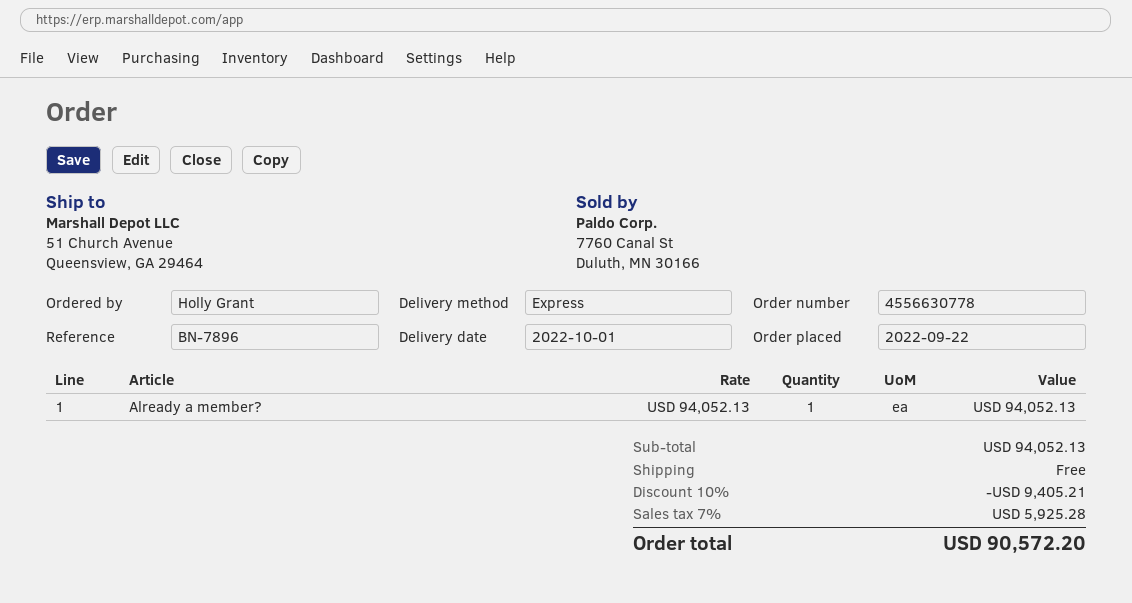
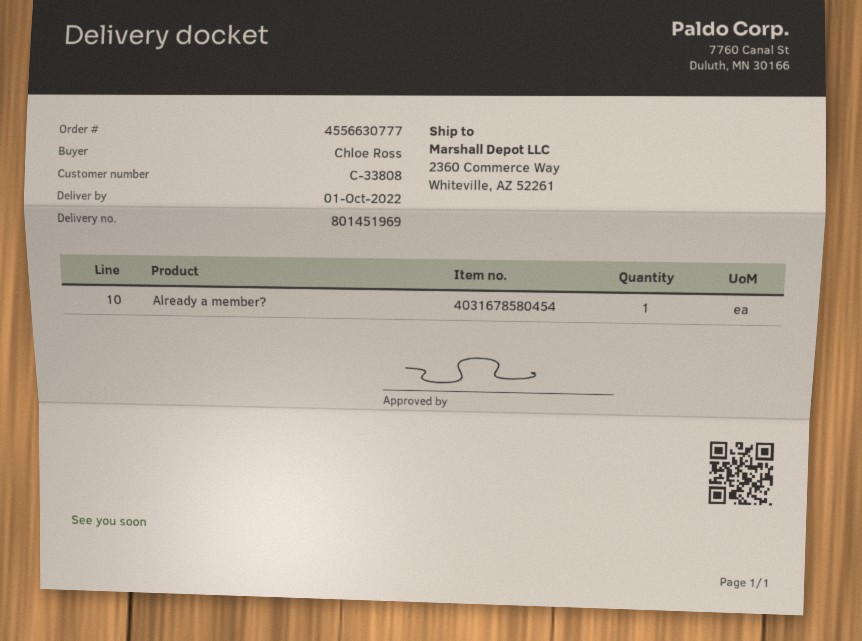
order number: 4556630778 -> 4556630777
ordered by: Holly Grant -> Chloe Ross
ship to: 51 Church Avenue, Queensview, GA 29464 -> 2360 Commerce Way, Whiteville, AZ 52261

